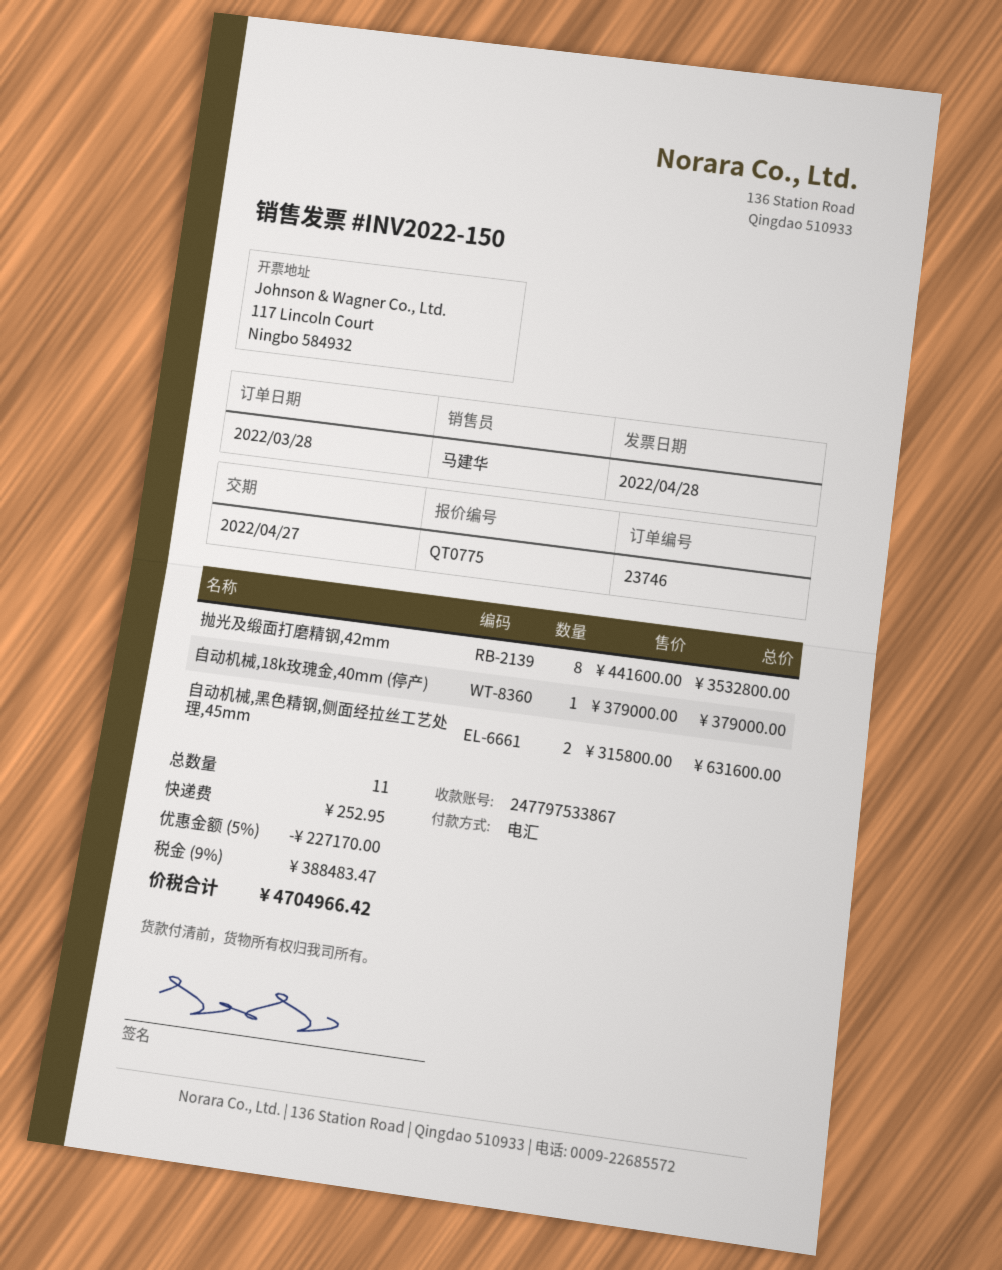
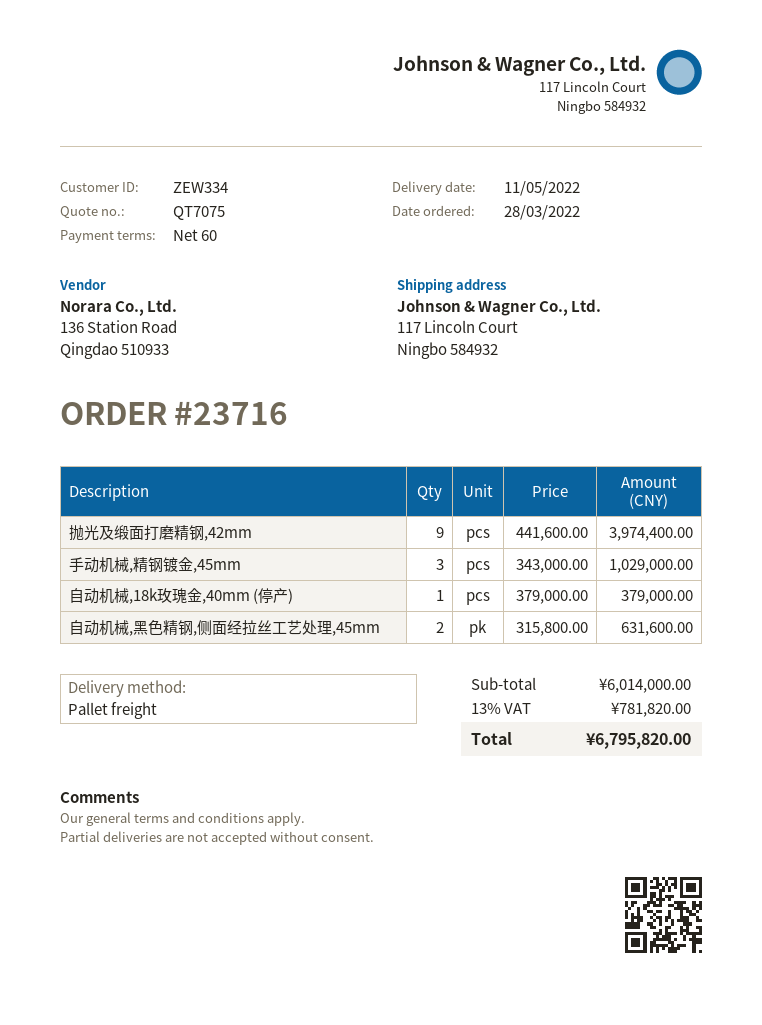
quote number: QT0775 -> QT7075
order number: 23746 -> 23716
delivery date: 2022-04-27 -> 2022-05-11
抛光及缎面打磨精钢,42mm: 8 x 441600.00 = 3532800.00 -> 9 x 441600.00 = 3974400.00
手动机械,精钢镀金,45mm: none -> 3 x 343000.00 = 1029000.00
discount: 5% = 227170.00 -> none
shipping: 252.95 -> none
tax: 9% = 388483.47 -> 13% = 781820.00
total: 4704966.42 -> 6795820.00

